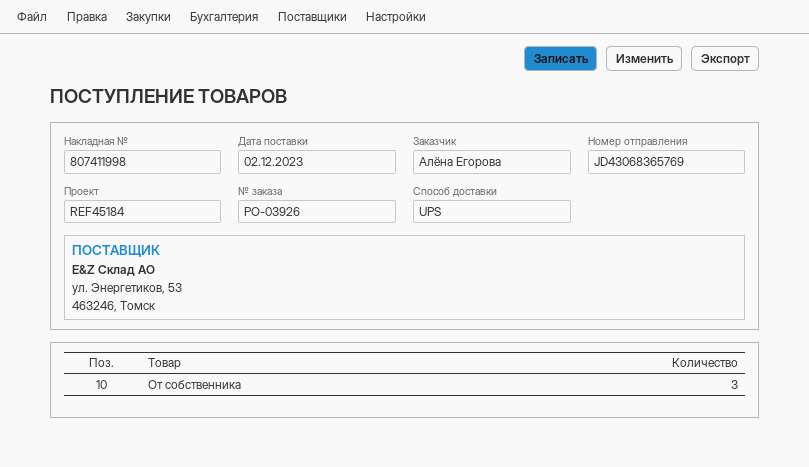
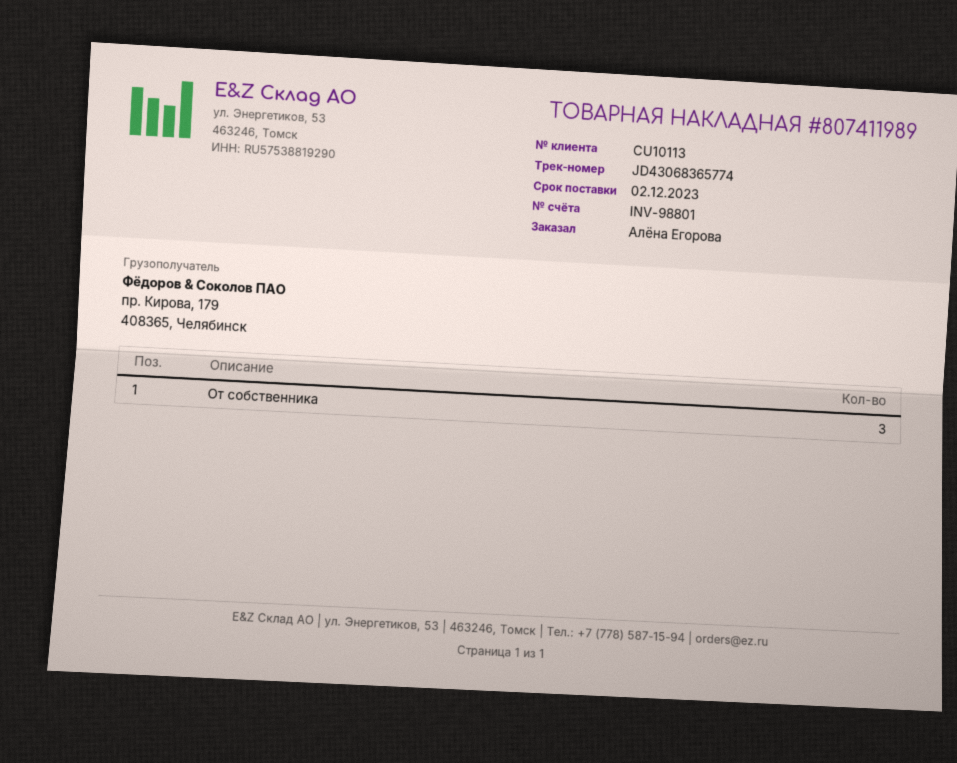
delivery note number: 807411998 -> 807411989
tracking number: JD43068365769 -> JD43068365774

